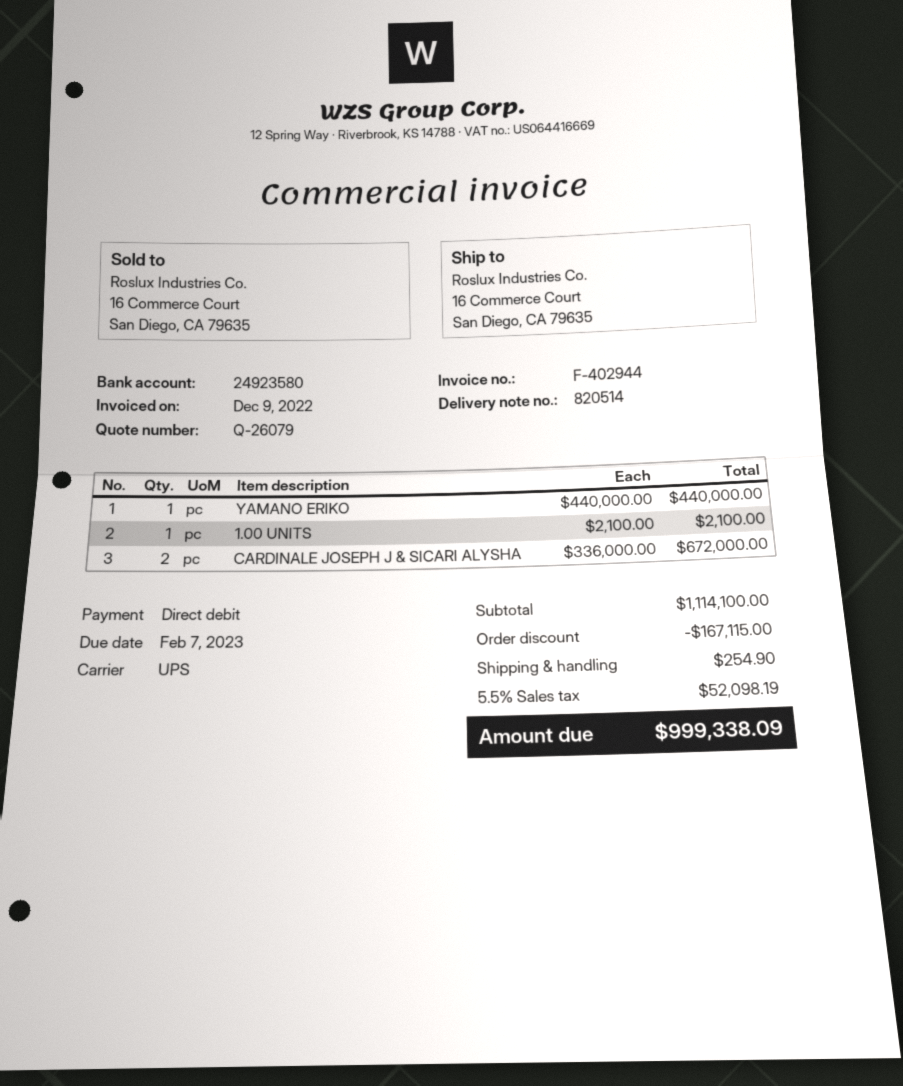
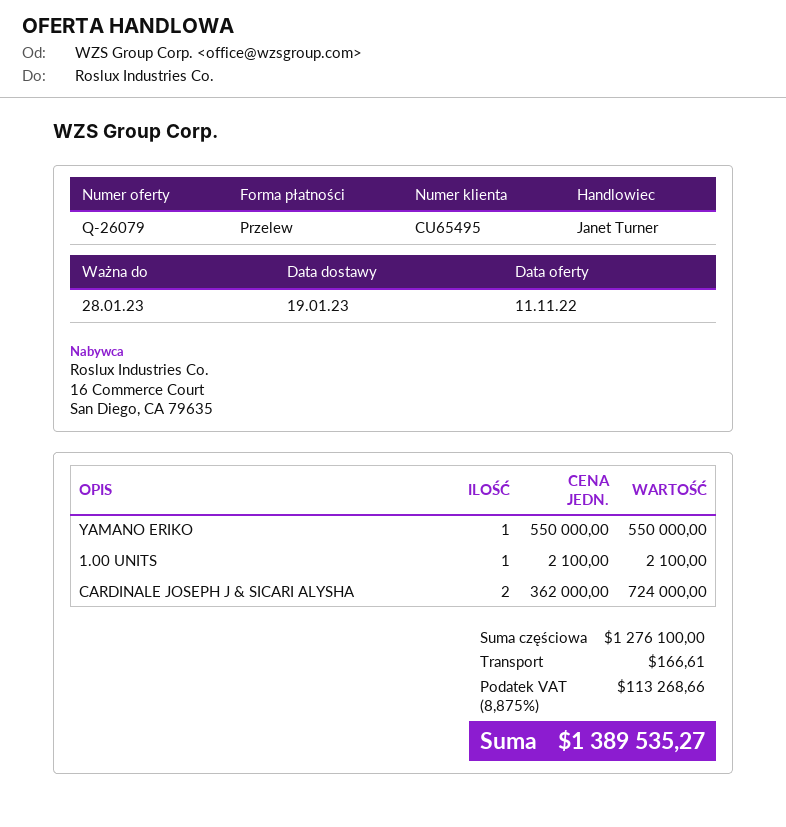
payment method: direct debit -> bank transfer
YAMANO ERIKO: 1 x 440000.00 = 440000.00 -> 1 x 550000.00 = 550000.00
CARDINALE JOSEPH J & SICARI ALYSHA: 2 x 336000.00 = 672000.00 -> 2 x 362000.00 = 724000.00
subtotal: 1114100.00 -> 1276100.00
discount: 167115.00 -> none
shipping: 254.90 -> 166.61
tax: 5.5% = 52098.19 -> 8.875% = 113268.66
total: 999338.09 -> 1389535.27

